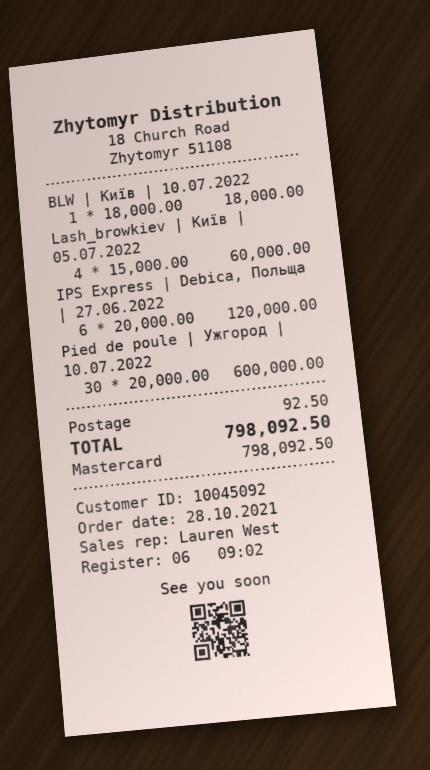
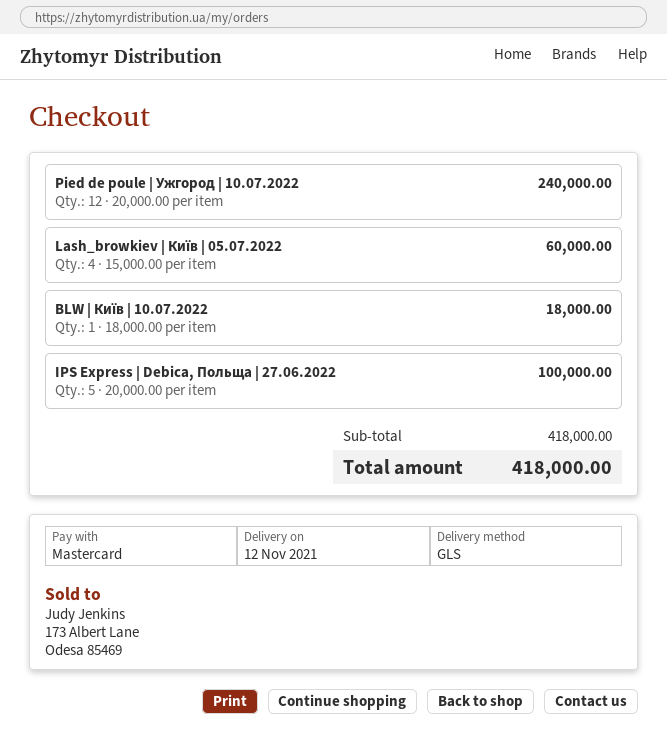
IPS Express | Debica, Польща | 27.06.2022: 6 x 20000.00 = 120000.00 -> 5 x 20000.00 = 100000.00
Pied de poule | Ужгород | 10.07.2022: 30 x 20000.00 = 600000.00 -> 12 x 20000.00 = 240000.00
shipping: 92.50 -> none
total: 798092.50 -> 418000.00

